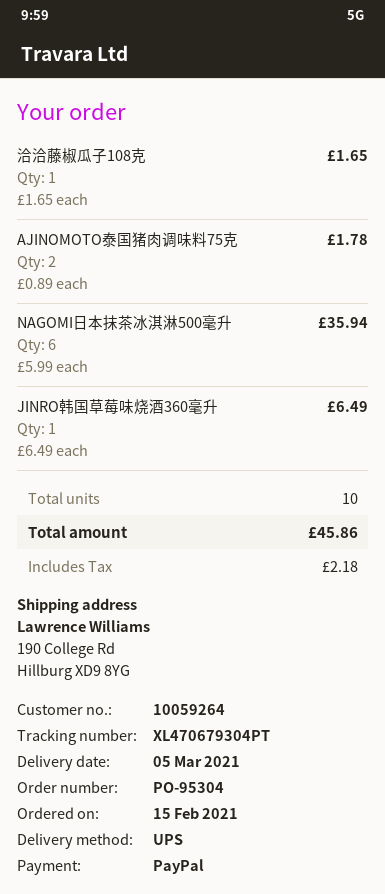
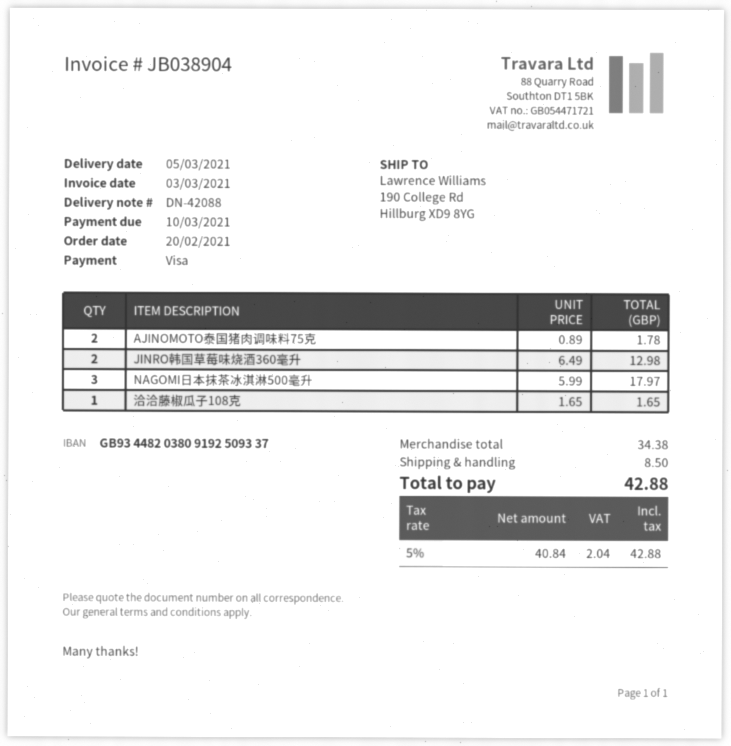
order date: 2021-02-15 -> 2021-02-20
payment method: PayPal -> Visa
NAGOMI日本抹茶冰淇淋500毫升: 6 x 5.99 = 35.94 -> 3 x 5.99 = 17.97
JINRO韩国草莓味烧酒360毫升: 1 x 6.49 = 6.49 -> 2 x 6.49 = 12.98
shipping: none -> 8.50
tax: 2.18 -> 2.04
total: 45.86 -> 42.88

